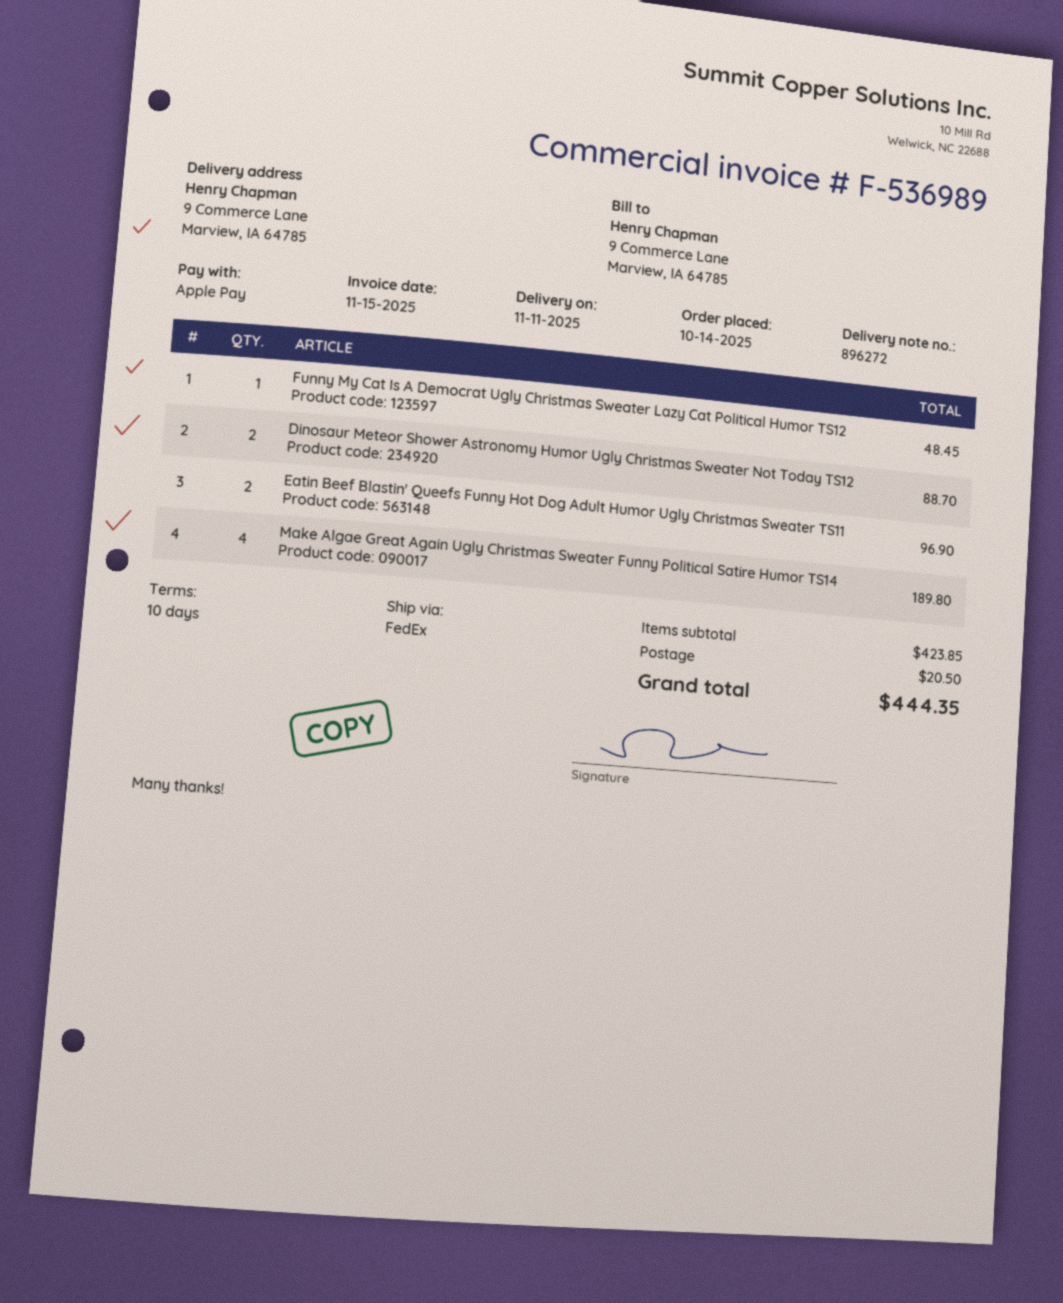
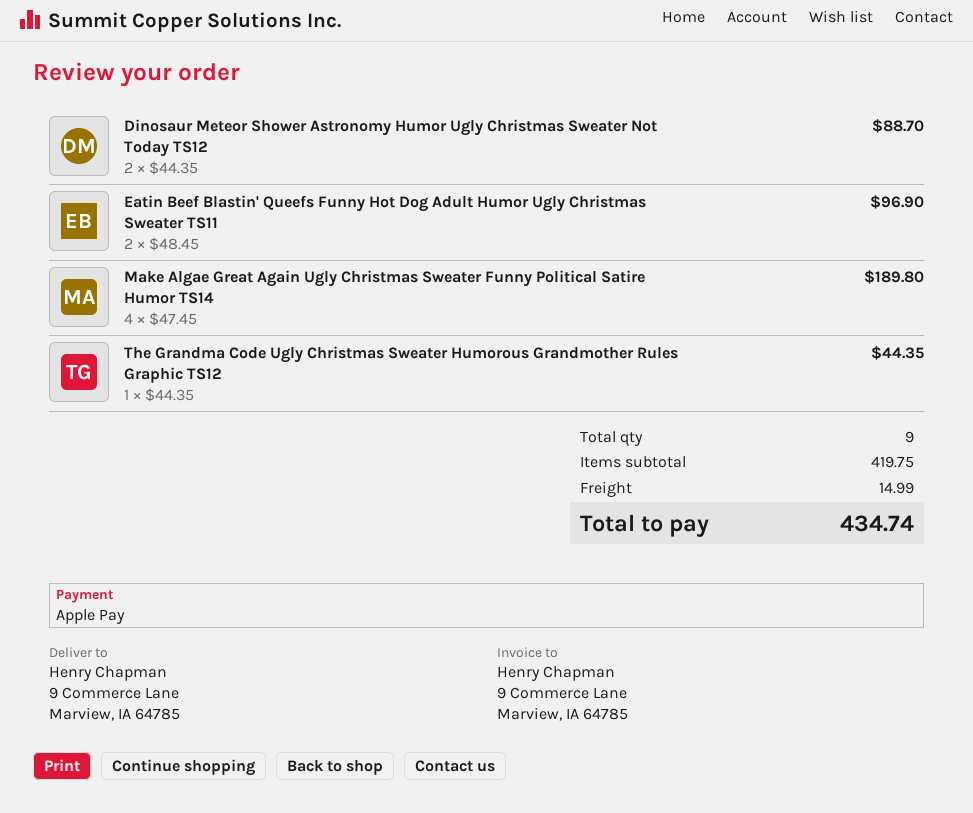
Funny My Cat Is A Democrat Ugly Christmas Sweater Lazy Cat Political Humor TS12: 1 for 48.45 -> none
The Grandma Code Ugly Christmas Sweater Humorous Grandmother Rules Graphic TS12: none -> 1 for 44.35
subtotal: 423.85 -> 419.75
shipping: 20.50 -> 14.99
total: 444.35 -> 434.74

